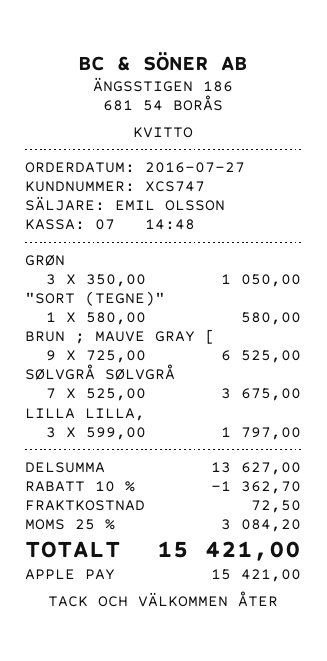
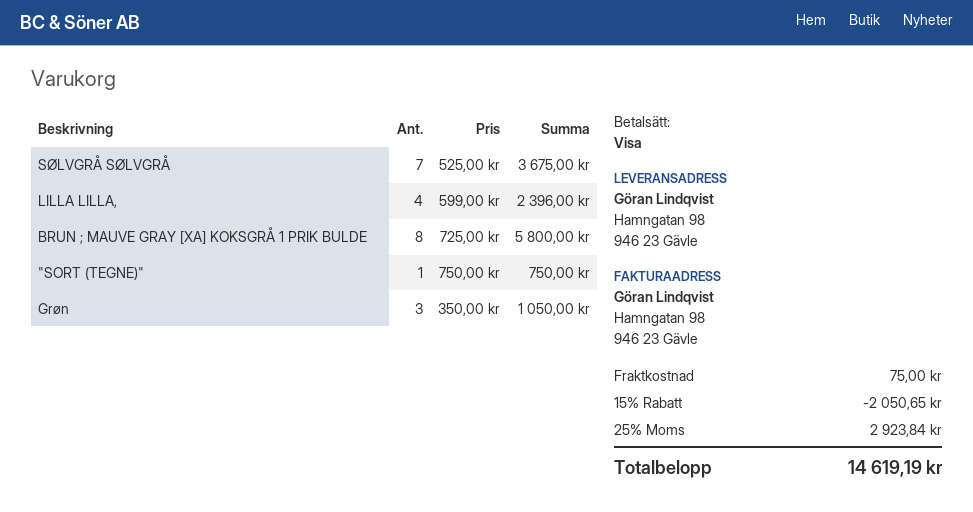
payment method: Apple Pay -> Visa
"SORT (TEGNE)": 1 x 580.00 = 580.00 -> 1 x 750.00 = 750.00
BRUN ; MAUVE GRAY [: 9 x 725.00 = 6525.00 -> 8 x 725.00 = 5800.00
LILLA LILLA,: 3 x 599.00 = 1797.00 -> 4 x 599.00 = 2396.00
discount: 10% = 1362.70 -> 15% = 2050.65
shipping: 72.50 -> 75.00
tax: 25% = 3084.20 -> 25% = 2923.84
total: 15421.00 -> 14619.19

